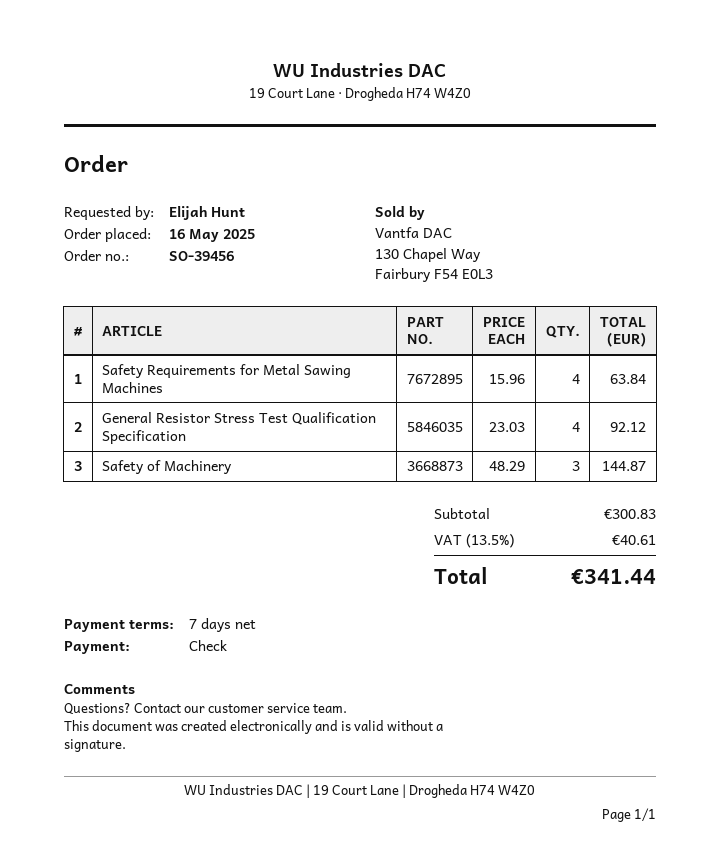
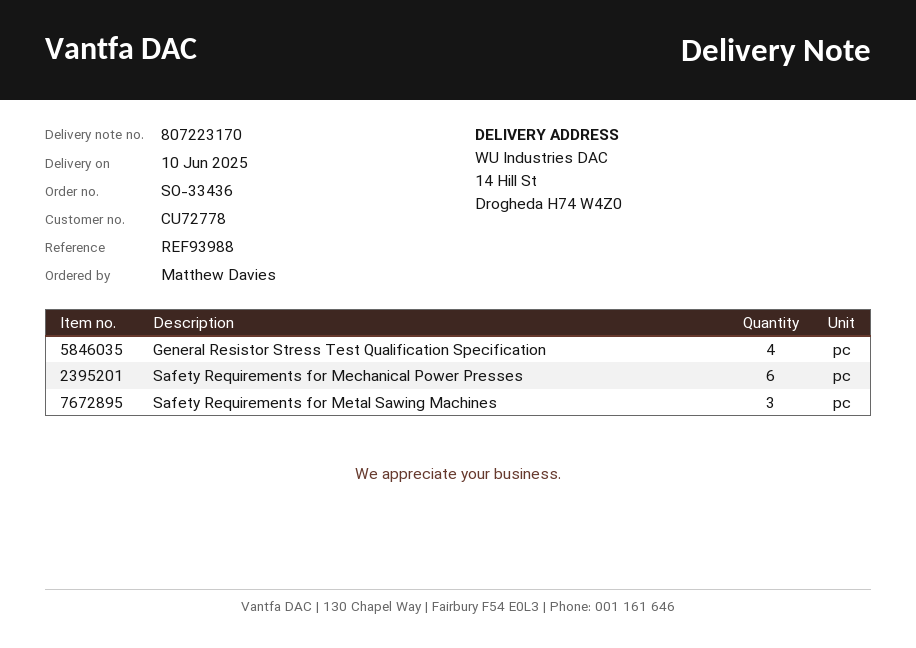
order number: SO-39456 -> SO-33436
ordered by: Elijah Hunt -> Matthew Davies
Safety Requirements for Metal Sawing Machines: 4 -> 3
Safety of Machinery: 3 -> none
Safety Requirements for Mechanical Power Presses: none -> 6

